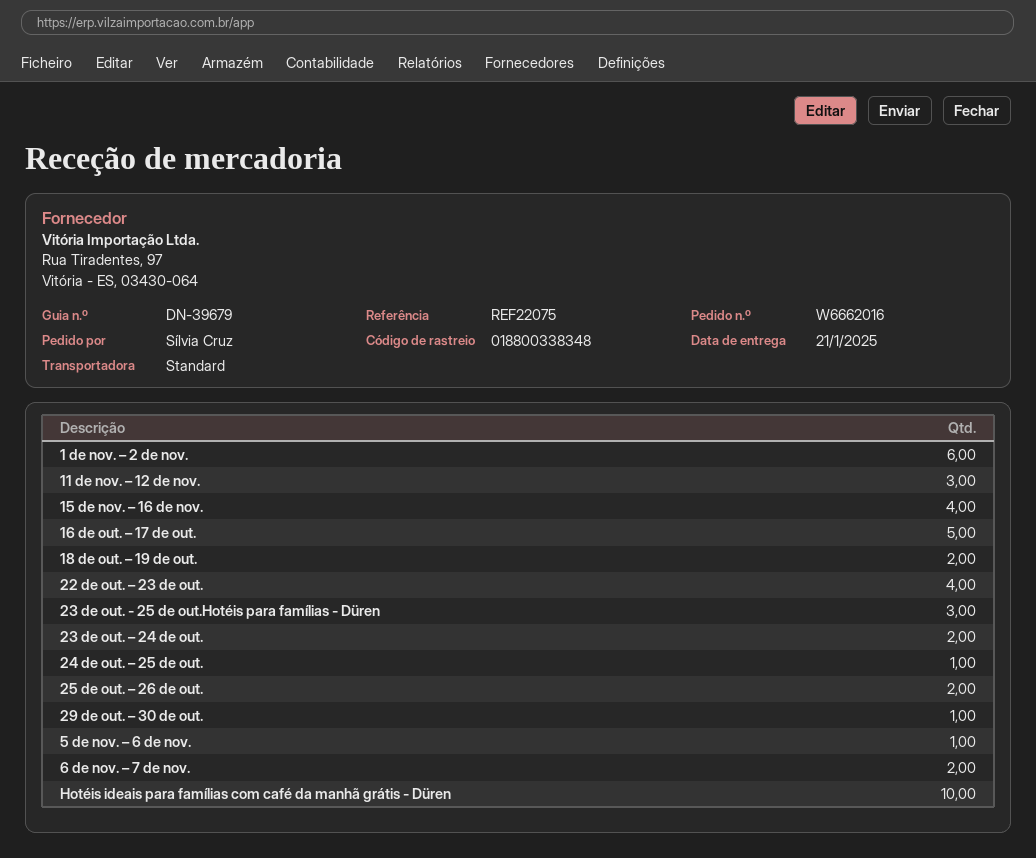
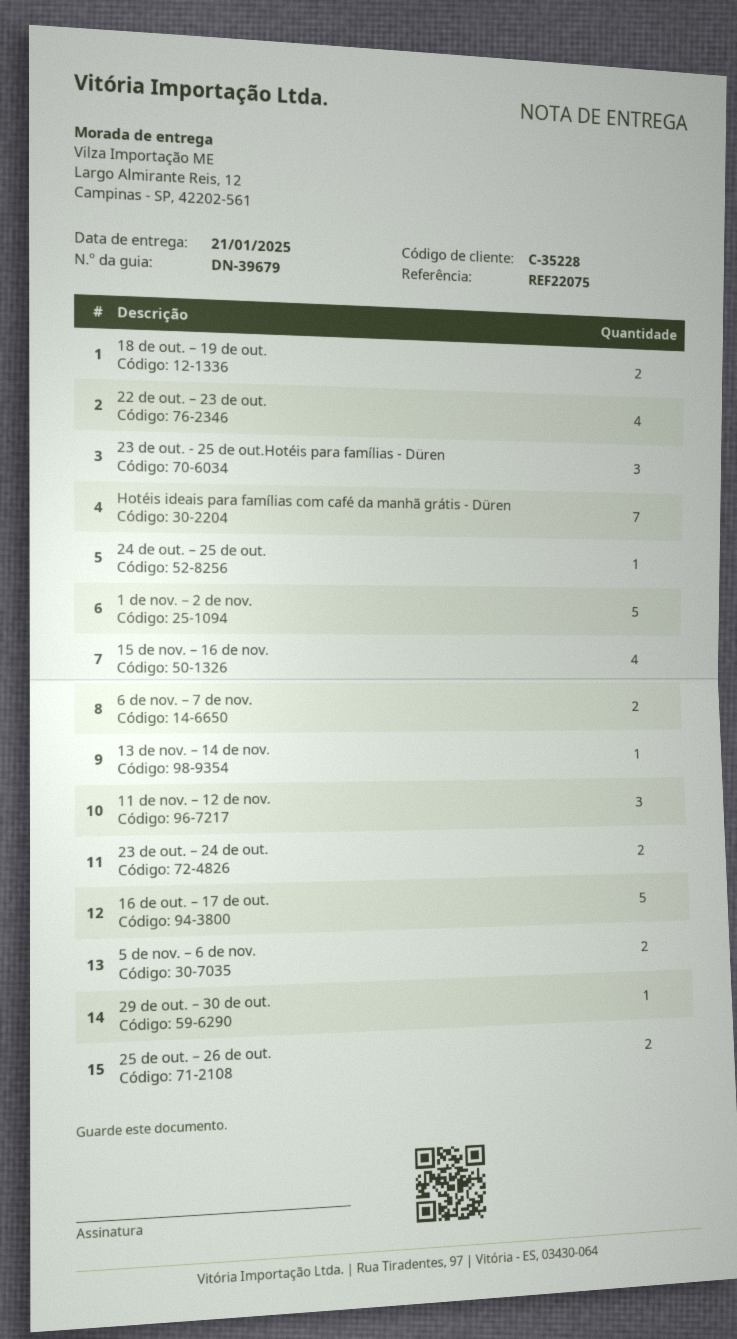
1 de nov. – 2 de nov.: 6 -> 5
5 de nov. – 6 de nov.: 1 -> 2
Hotéis ideais para famílias com café da manhã grátis - Düren: 10 -> 7
13 de nov. – 14 de nov.: none -> 1

